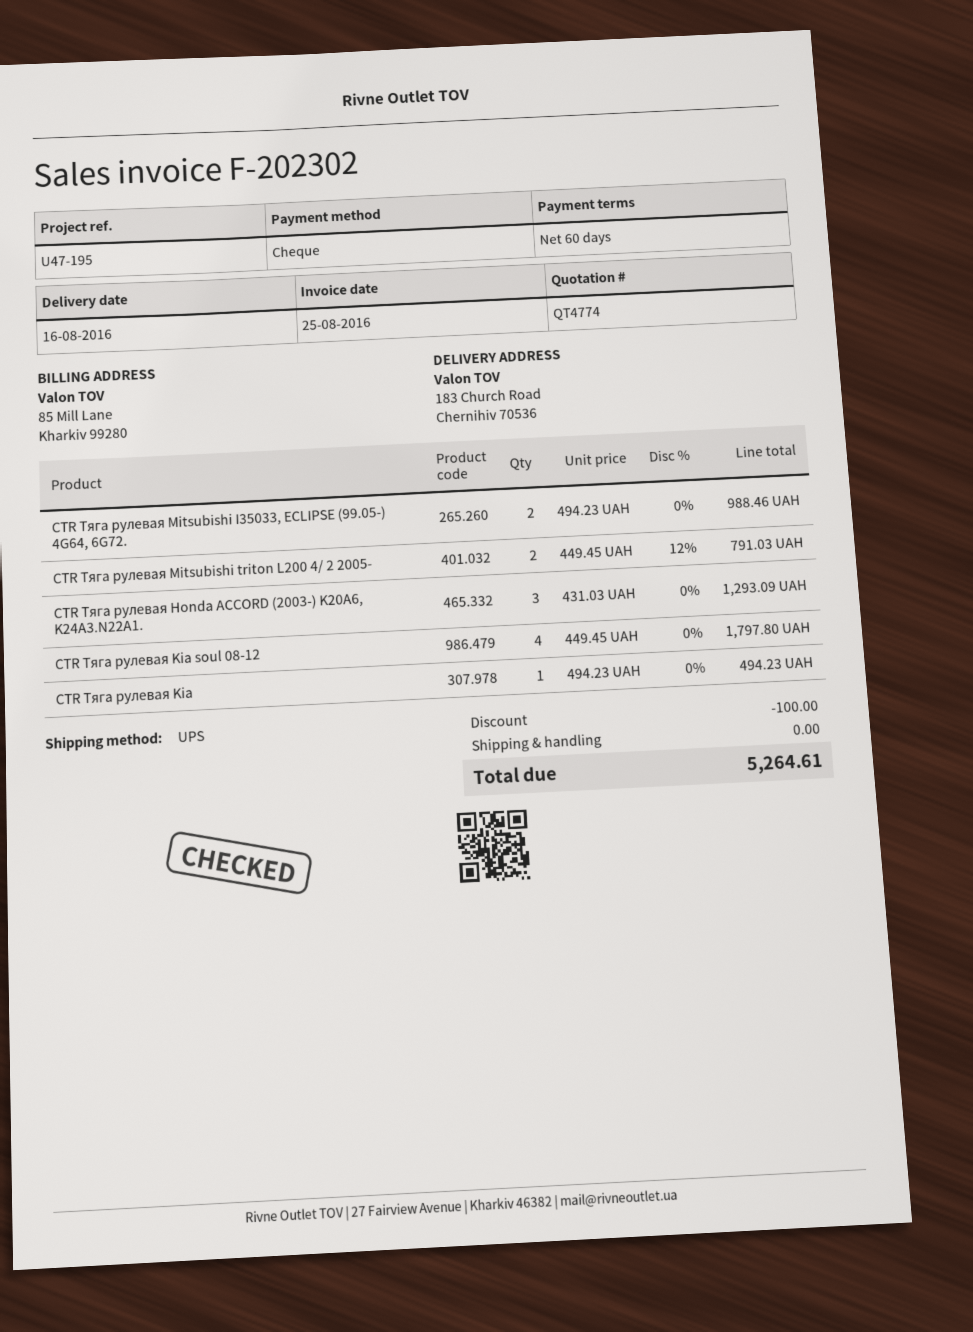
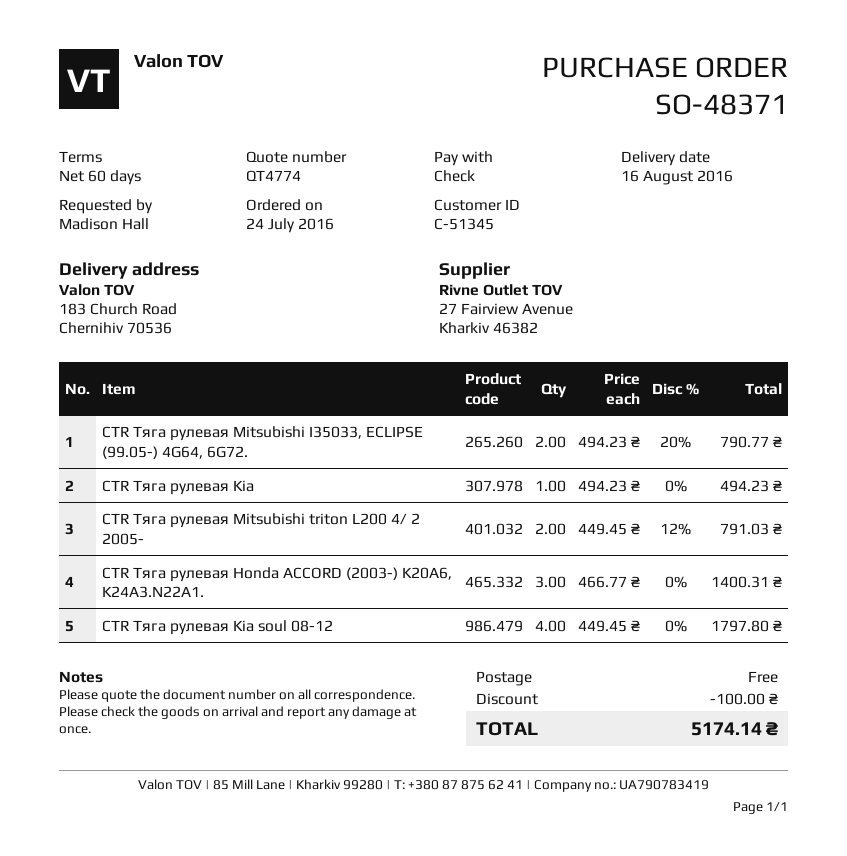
CTR Тяга рулевая Mitsubishi I35033, ECLIPSE (99.05-) 4G64, 6G72.: 2 x 494.23 = 988.46 -> 2 x 494.23 - 20% = 790.77
CTR Тяга рулевая Honda ACCORD (2003-) K20A6, K24A3.N22A1.: 3 x 431.03 = 1293.09 -> 3 x 466.77 = 1400.31
total: 5264.61 -> 5174.14

